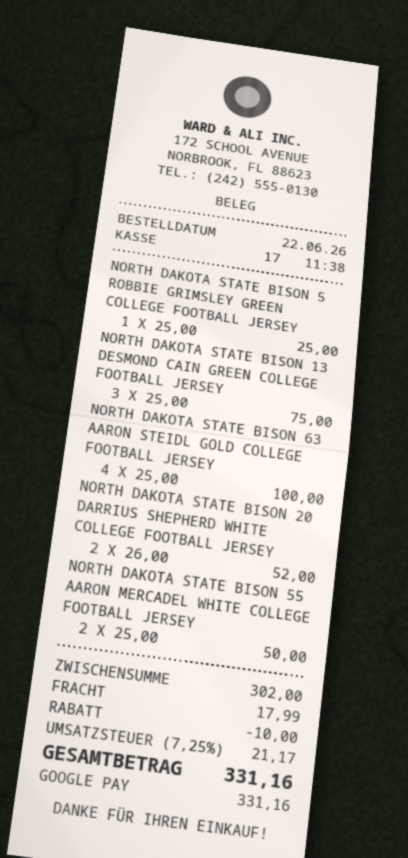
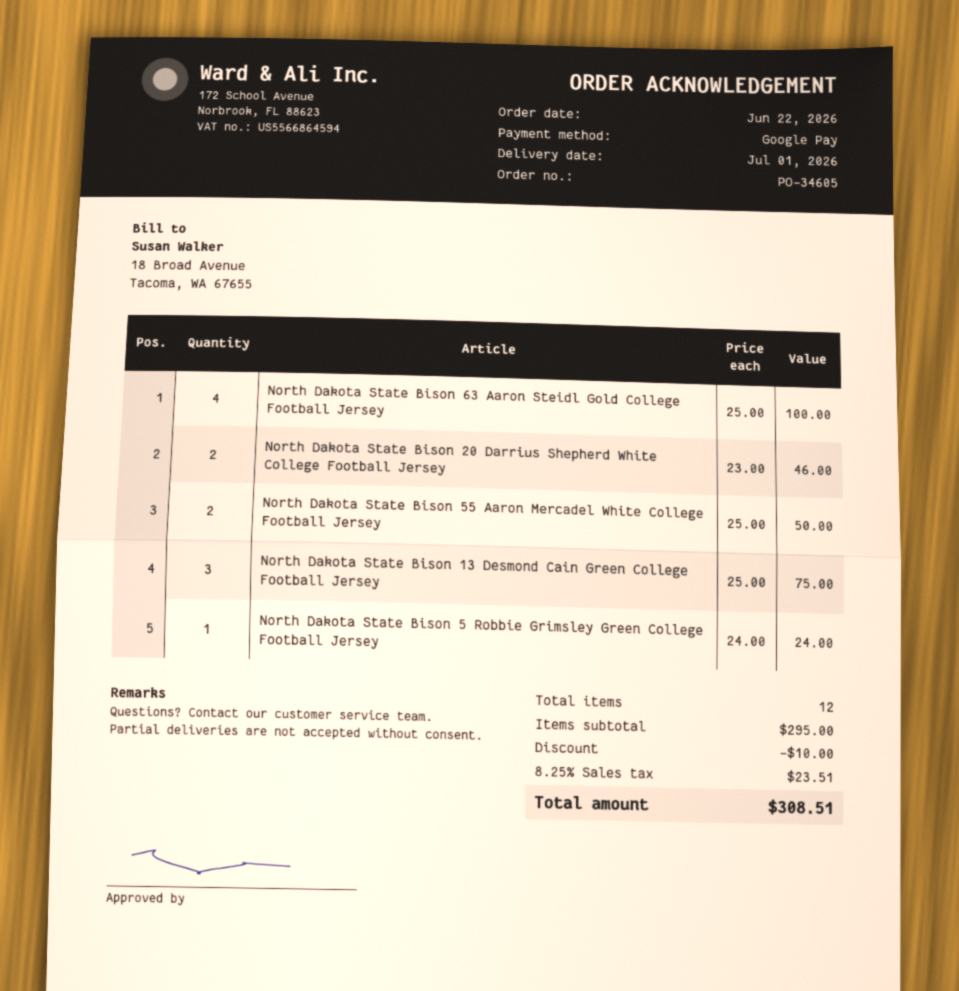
NORTH DAKOTA STATE BISON 5 ROBBIE GRIMSLEY GREEN COLLEGE FOOTBALL JERSEY: 1 x 25.00 = 25.00 -> 1 x 24.00 = 24.00
NORTH DAKOTA STATE BISON 20 DARRIUS SHEPHERD WHITE COLLEGE FOOTBALL JERSEY: 2 x 26.00 = 52.00 -> 2 x 23.00 = 46.00
subtotal: 302.00 -> 295.00
shipping: 17.99 -> none
tax: 7.25% = 21.17 -> 8.25% = 23.51
total: 331.16 -> 308.51

